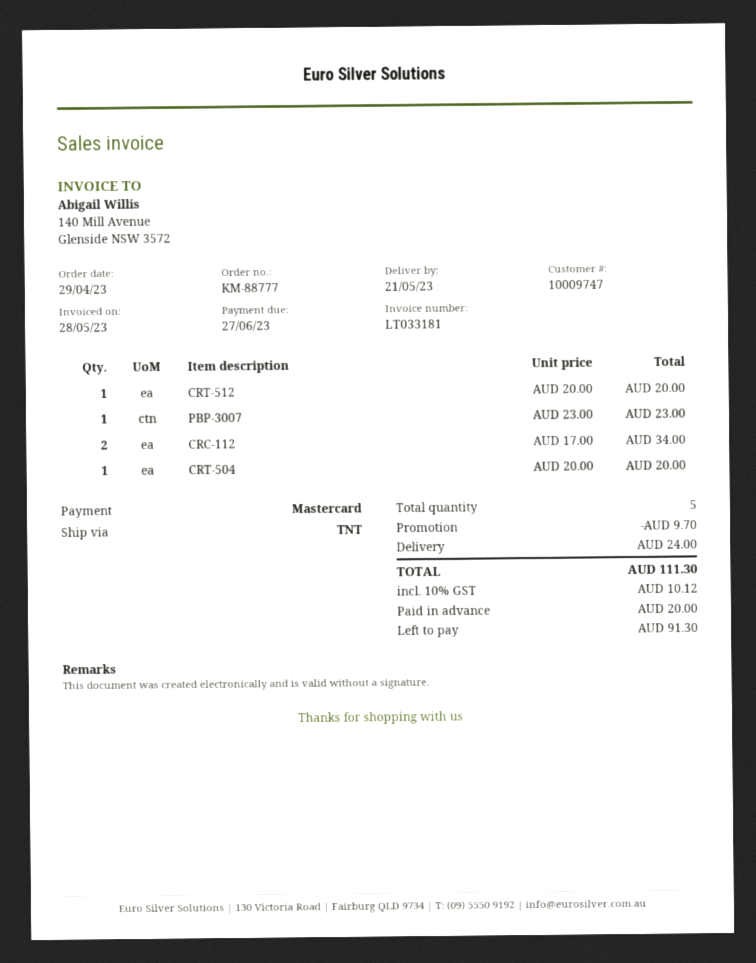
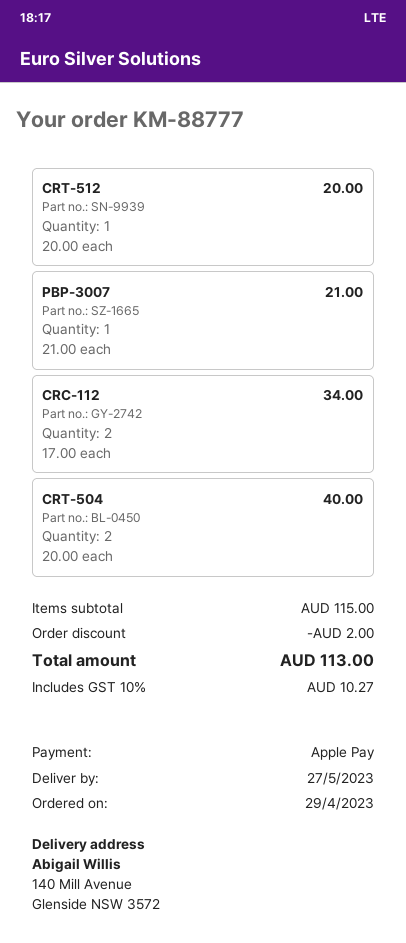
delivery date: 2023-05-21 -> 2023-05-27
payment method: Mastercard -> Apple Pay
PBP-3007: 1 x 23.00 = 23.00 -> 1 x 21.00 = 21.00
CRT-504: 1 x 20.00 = 20.00 -> 2 x 20.00 = 40.00
discount: 9.70 -> 2.00
shipping: 24.00 -> none
tax: 10% = 10.12 -> 10% = 10.27
total: 111.30 -> 113.00

